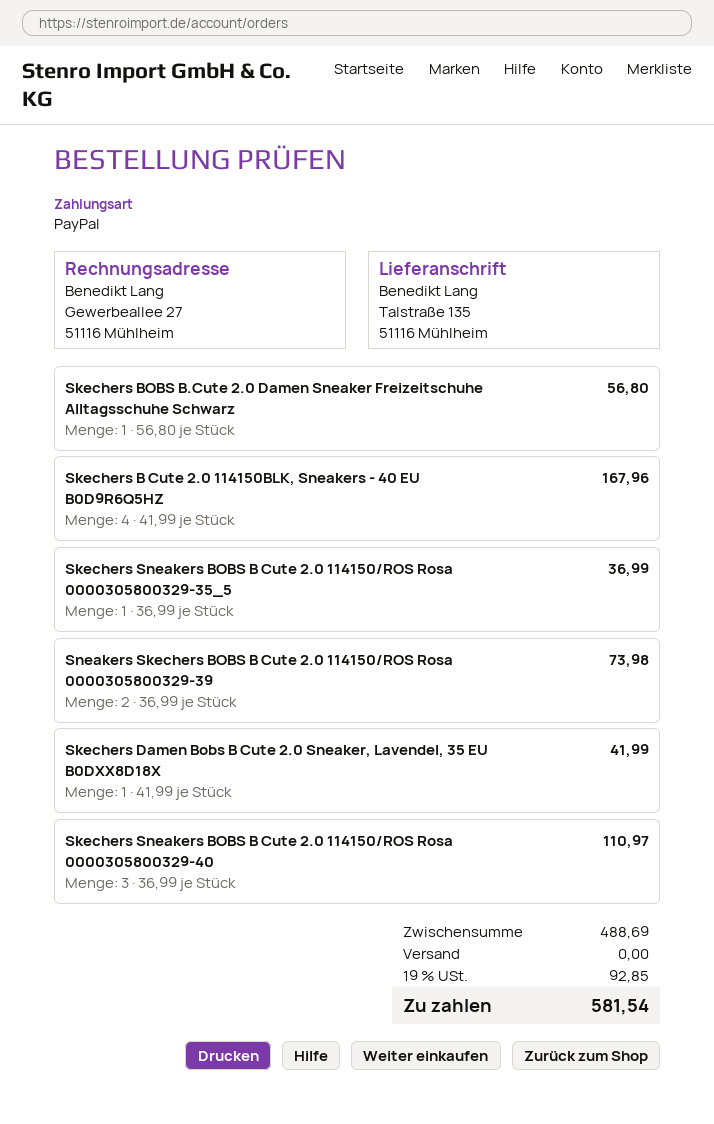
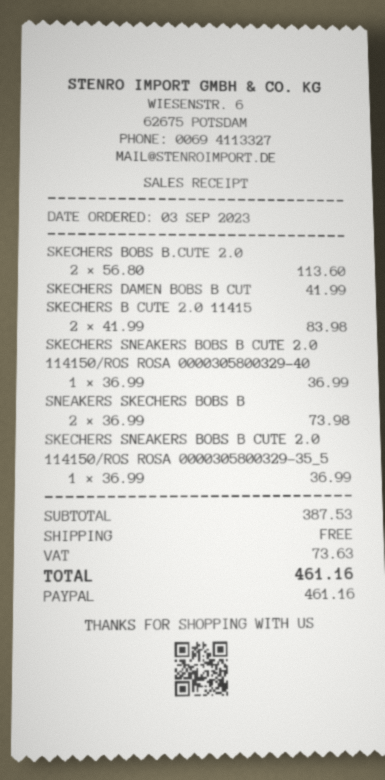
Skechers BOBS B.Cute 2.0 Damen Sneaker Freizeitschuhe Alltagsschuhe Schwarz: 1 x 56.80 = 56.80 -> 2 x 56.80 = 113.60
Skechers B Cute 2.0 114150BLK, Sneakers - 40 EU B0D9R6Q5HZ: 4 x 41.99 = 167.96 -> 2 x 41.99 = 83.98
Skechers Sneakers BOBS B Cute 2.0 114150/ROS Rosa 0000305800329-40: 3 x 36.99 = 110.97 -> 1 x 36.99 = 36.99
subtotal: 488.69 -> 387.53
tax: 92.85 -> 73.63
total: 581.54 -> 461.16

